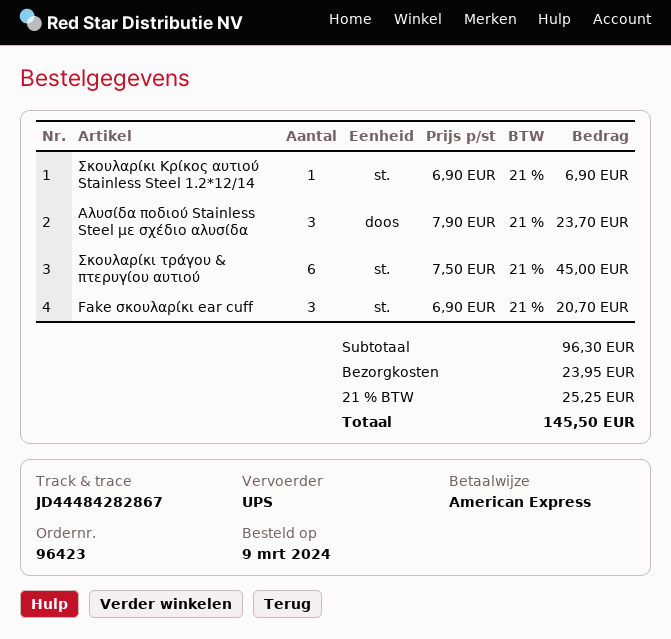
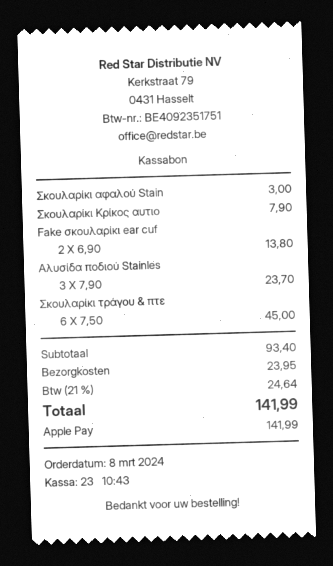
order date: 2024-03-09 -> 2024-03-08
payment method: American Express -> Apple Pay
Σκουλαρίκι Κρίκος αυτιού Stainless Steel 1.2*12/14: 1 x 6.90 = 6.90 -> 1 x 7.90 = 7.90
Fake σκουλαρίκι ear cuff: 3 x 6.90 = 20.70 -> 2 x 6.90 = 13.80
Σκουλαρίκι αφαλού Stain: none -> 1 x 3.00 = 3.00
subtotal: 96.30 -> 93.40
tax: 21% = 25.25 -> 21% = 24.64
total: 145.50 -> 141.99

